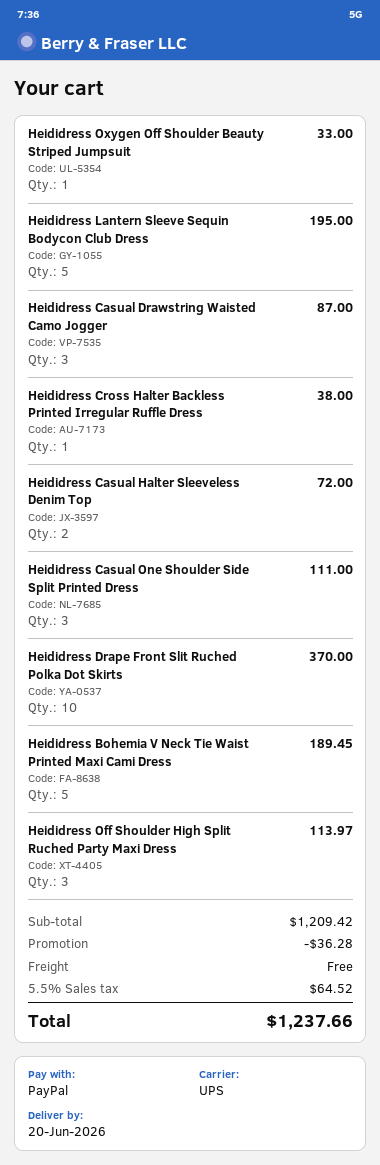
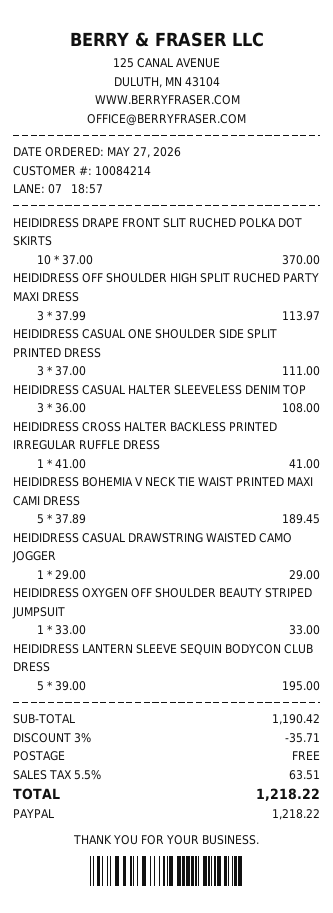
Heididress Casual Drawstring Waisted Camo Jogger: 3 for 87.00 -> 1 for 29.00
Heididress Cross Halter Backless Printed Irregular Ruffle Dress: 1 for 38.00 -> 1 for 41.00
Heididress Casual Halter Sleeveless Denim Top: 2 for 72.00 -> 3 for 108.00
subtotal: 1209.42 -> 1190.42
discount: 36.28 -> 35.71
tax: 5.5% = 64.52 -> 5.5% = 63.51
total: 1237.66 -> 1218.22

